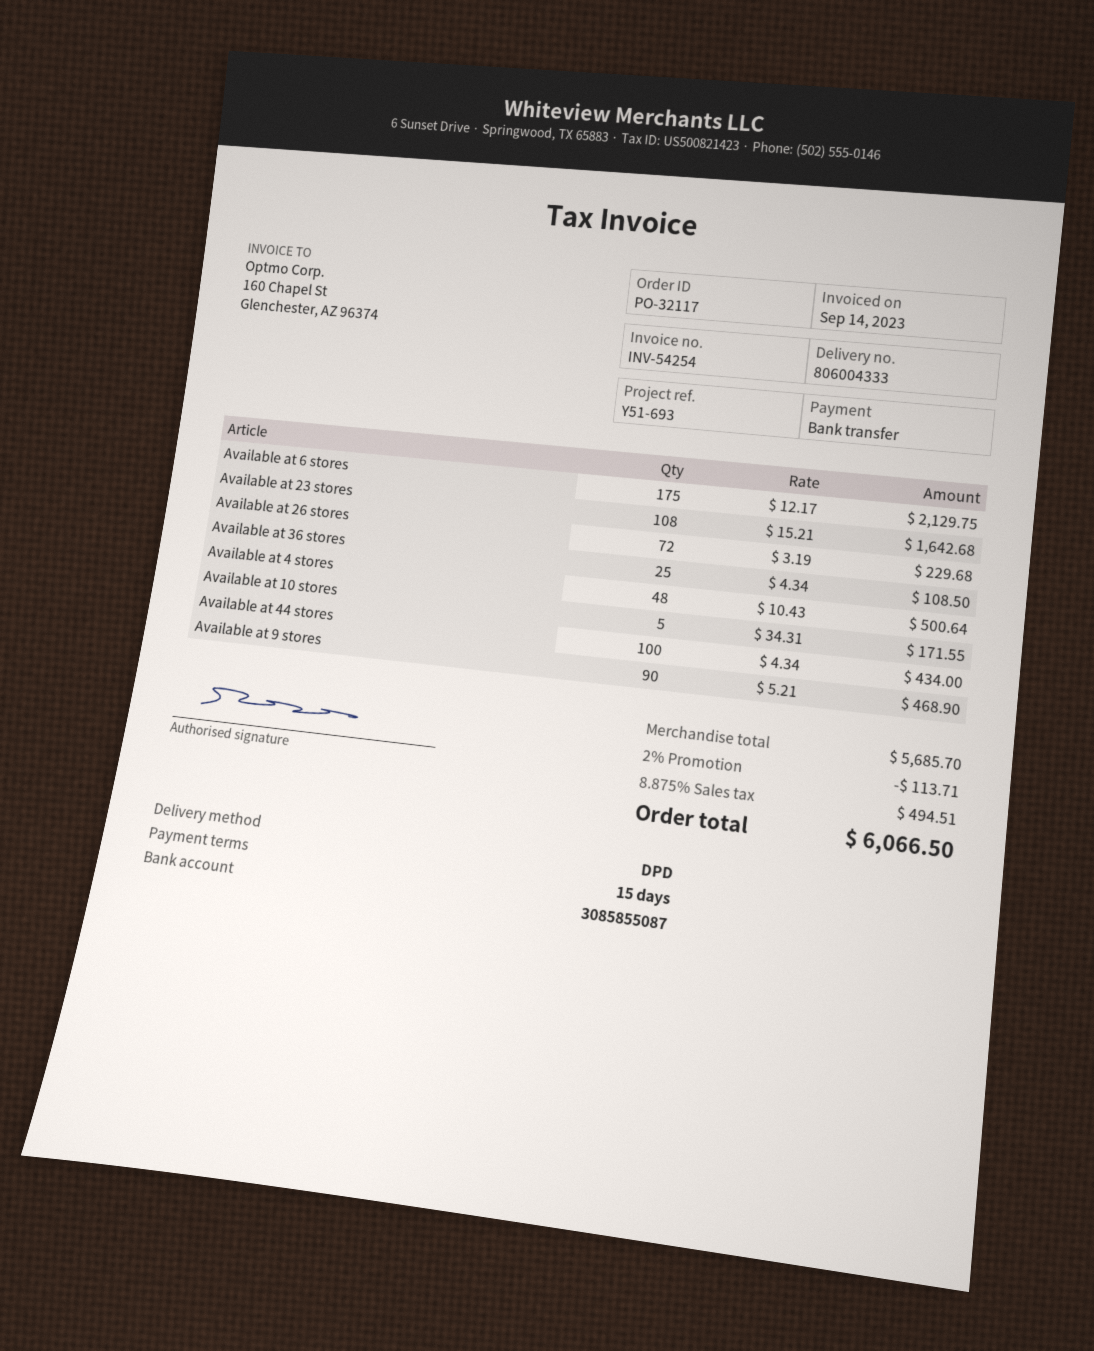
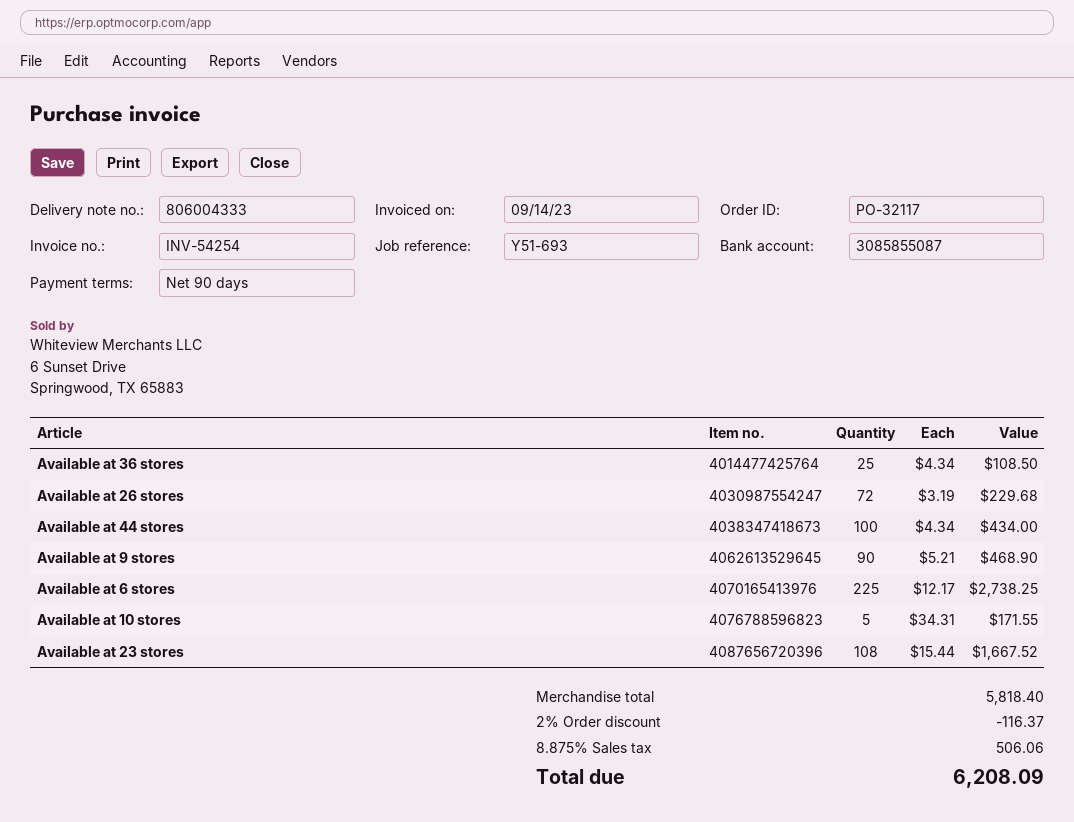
payment terms: 15 days -> 90 days
Available at 6 stores: 175 x 12.17 = 2129.75 -> 225 x 12.17 = 2738.25
Available at 23 stores: 108 x 15.21 = 1642.68 -> 108 x 15.44 = 1667.52
Available at 4 stores: 48 x 10.43 = 500.64 -> none
subtotal: 5685.70 -> 5818.40
discount: 2% = 113.71 -> 2% = 116.37
tax: 8.875% = 494.51 -> 8.875% = 506.06
total: 6066.50 -> 6208.09

